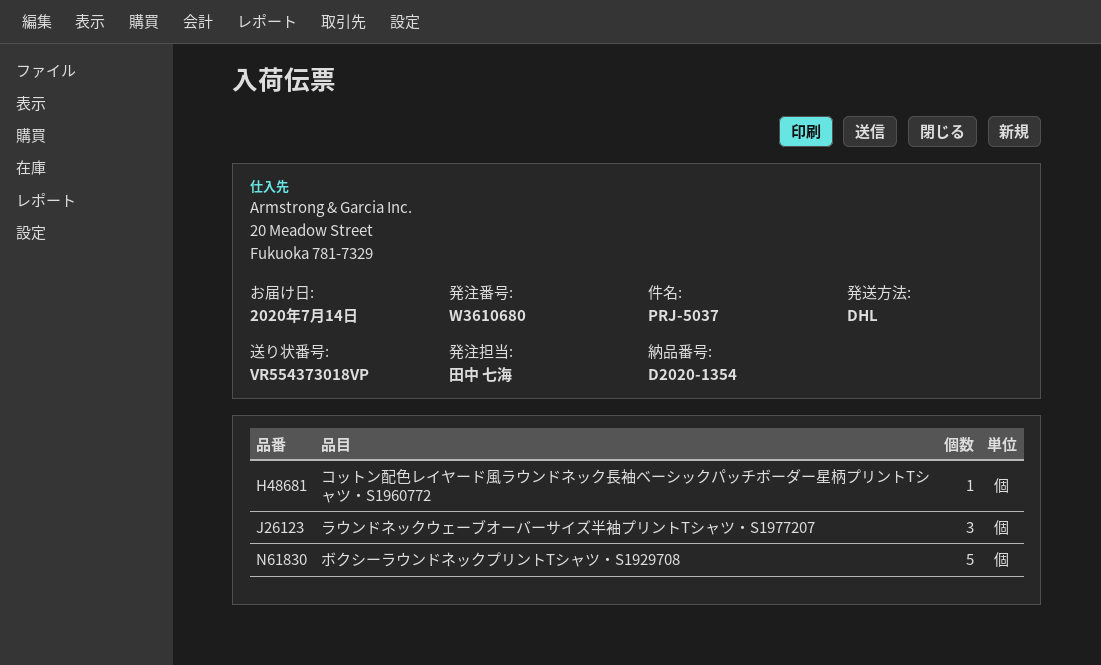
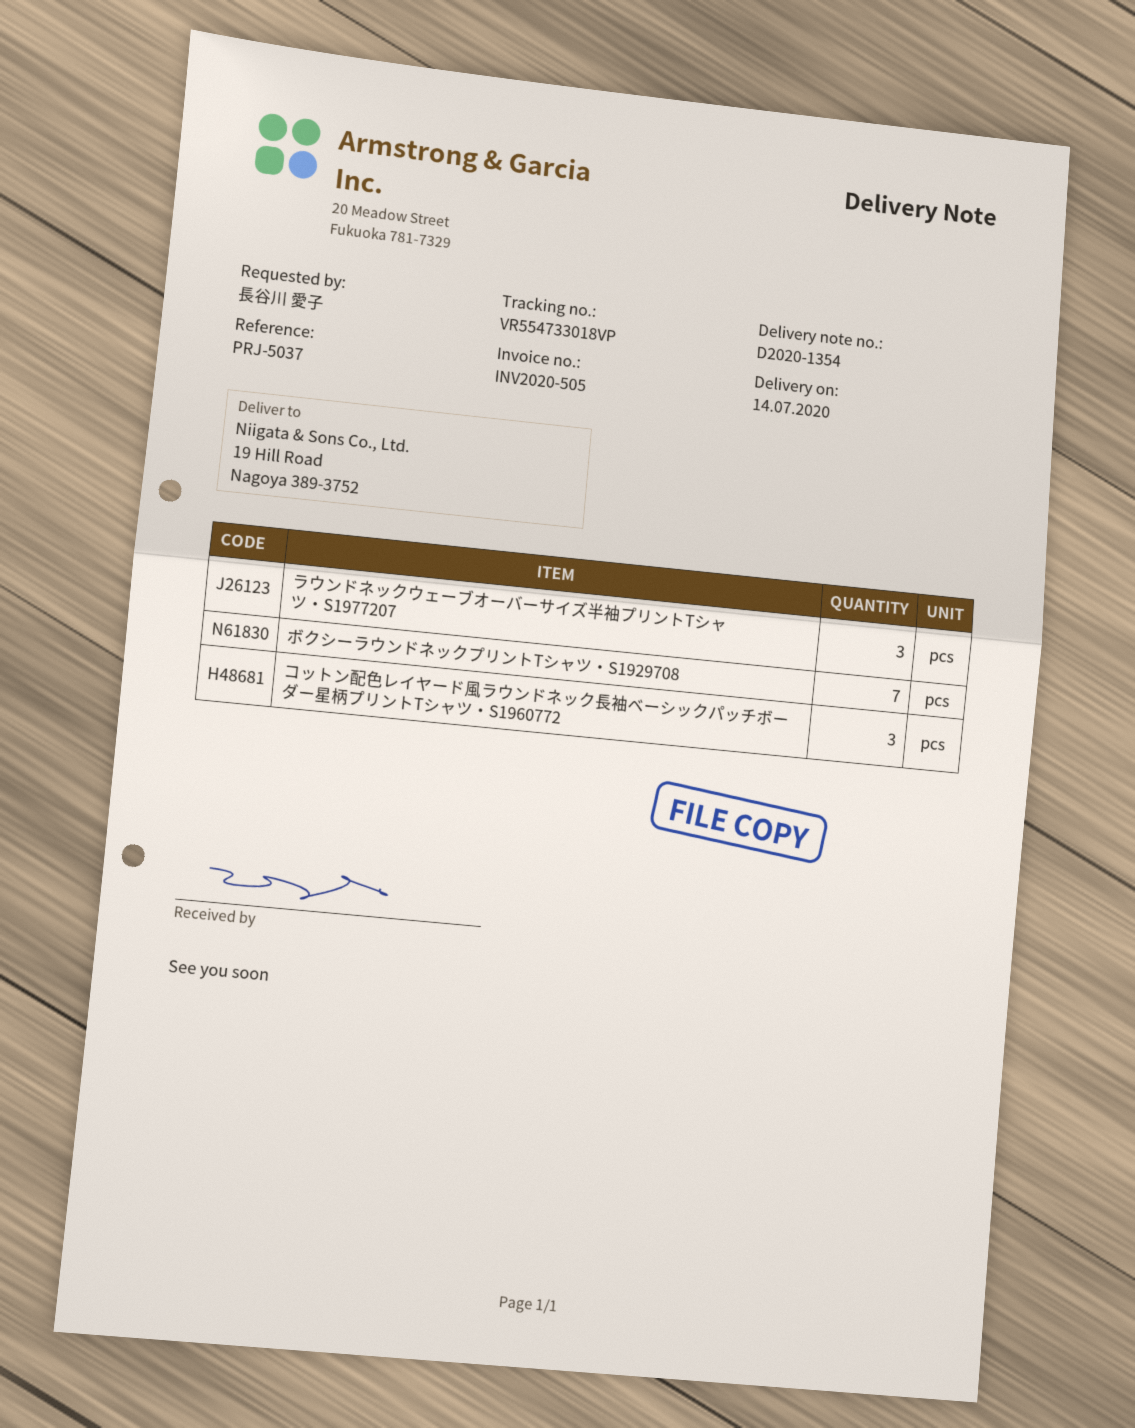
ordered by: 田中 七海 -> 長谷川 愛子
tracking number: VR554373018VP -> VR554733018VP
コットン配色レイヤード風ラウンドネック長袖ベーシックパッチボーダー星柄プリントTシャツ・S1960772: 1 -> 3
ボクシーラウンドネックプリントTシャツ・S1929708: 5 -> 7

